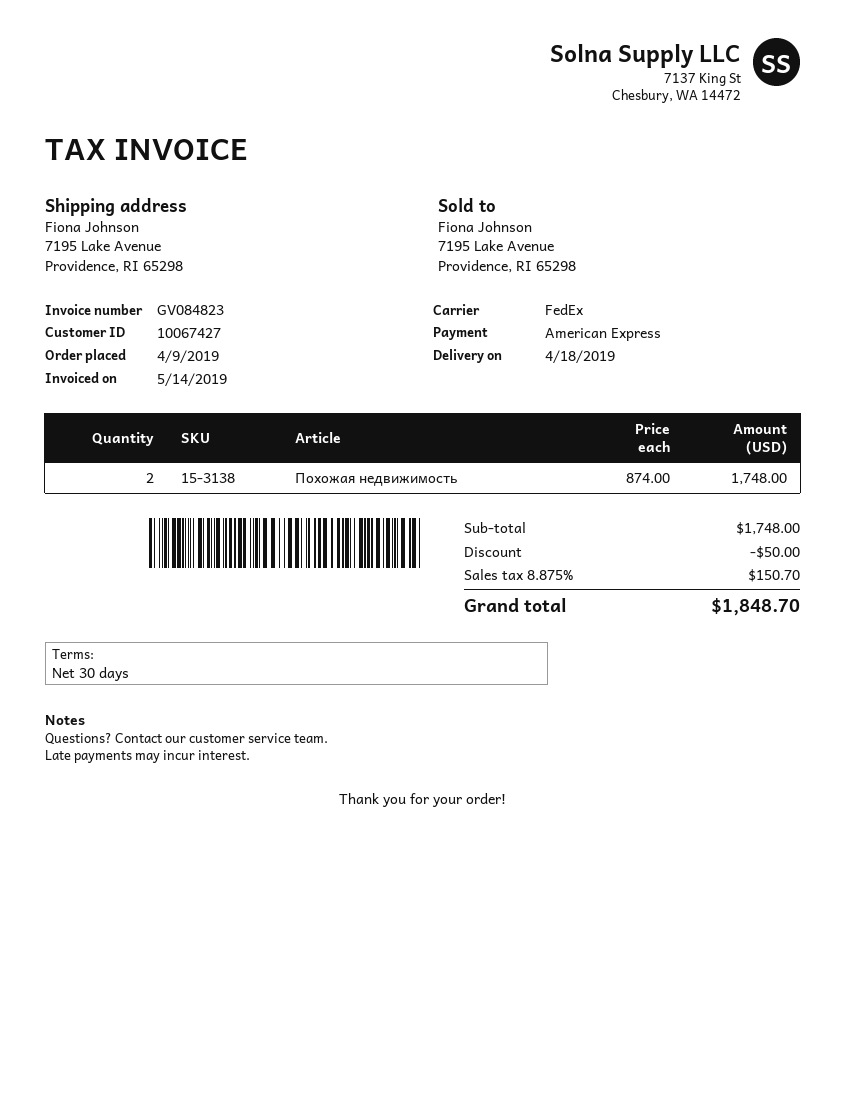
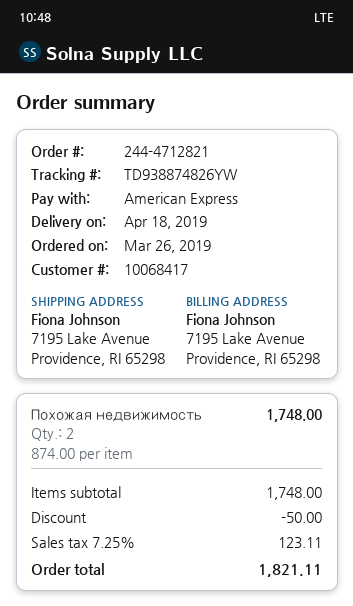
order date: 2019-04-09 -> 2019-03-26
customer number: 10067427 -> 10068417
tax: 8.875% = 150.70 -> 7.25% = 123.11
total: 1848.70 -> 1821.11

